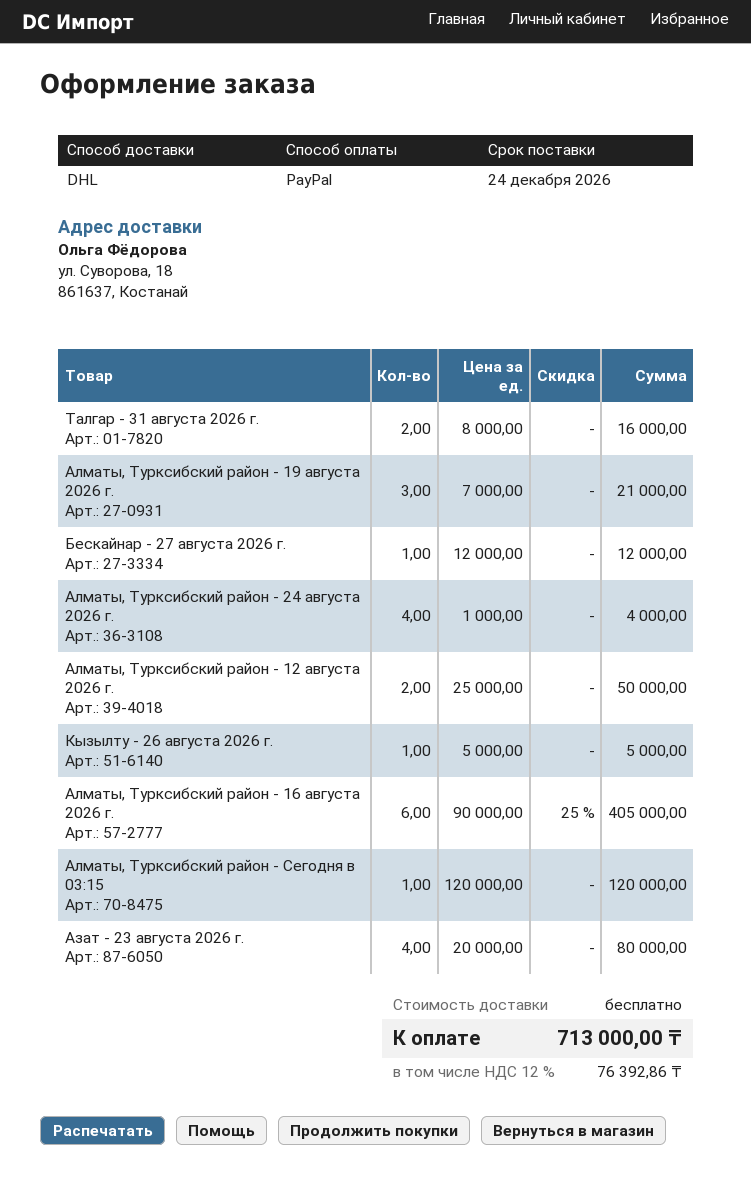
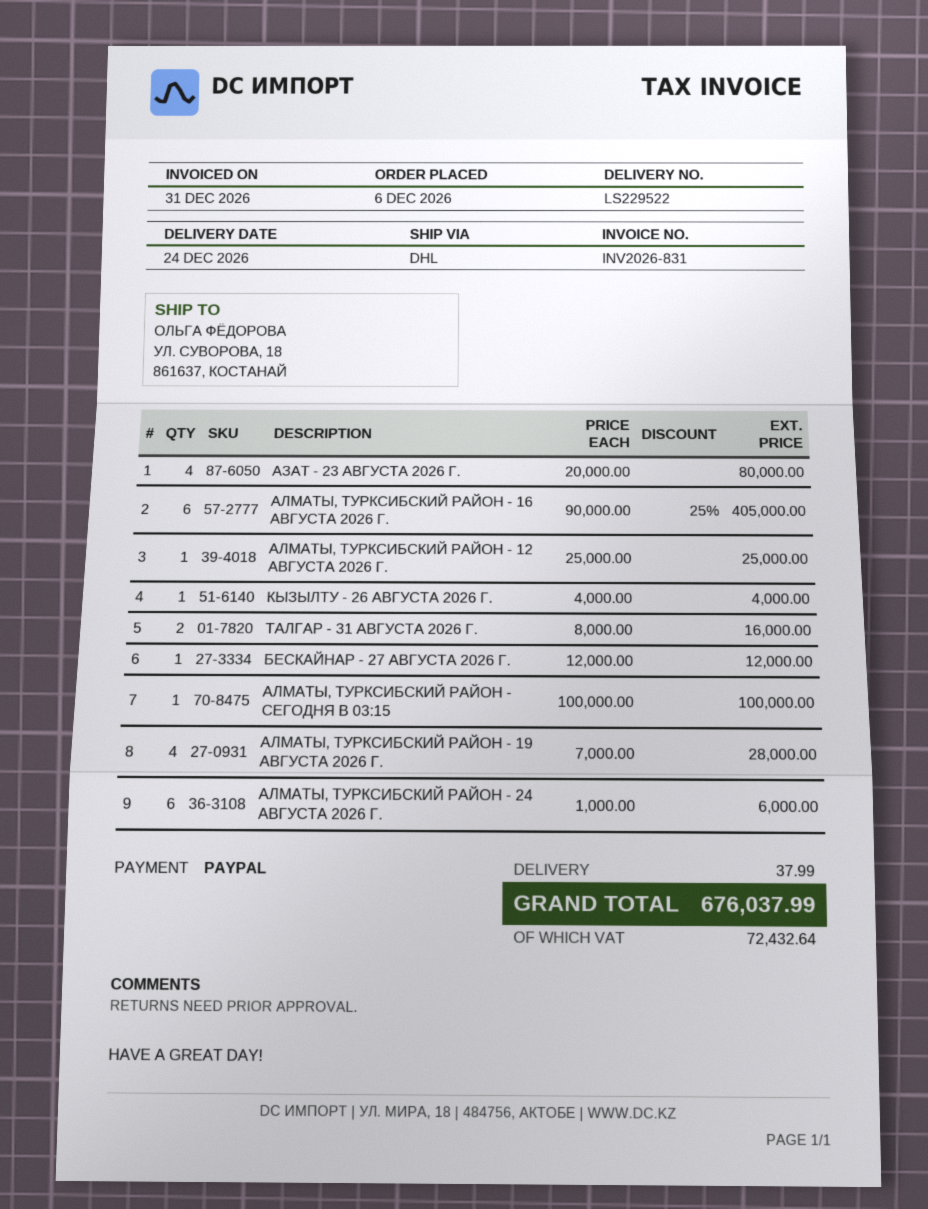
Алматы, Турксибский район - 19 августа 2026 г.: 3 x 7000.00 = 21000.00 -> 4 x 7000.00 = 28000.00
Алматы, Турксибский район - 24 августа 2026 г.: 4 x 1000.00 = 4000.00 -> 6 x 1000.00 = 6000.00
Алматы, Турксибский район - 12 августа 2026 г.: 2 x 25000.00 = 50000.00 -> 1 x 25000.00 = 25000.00
Кызылту - 26 августа 2026 г.: 1 x 5000.00 = 5000.00 -> 1 x 4000.00 = 4000.00
Алматы, Турксибский район - Сегодня в 03:15: 1 x 120000.00 = 120000.00 -> 1 x 100000.00 = 100000.00
shipping: 0.00 -> 37.99
tax: 76392.86 -> 72432.64
total: 713000.00 -> 676037.99

